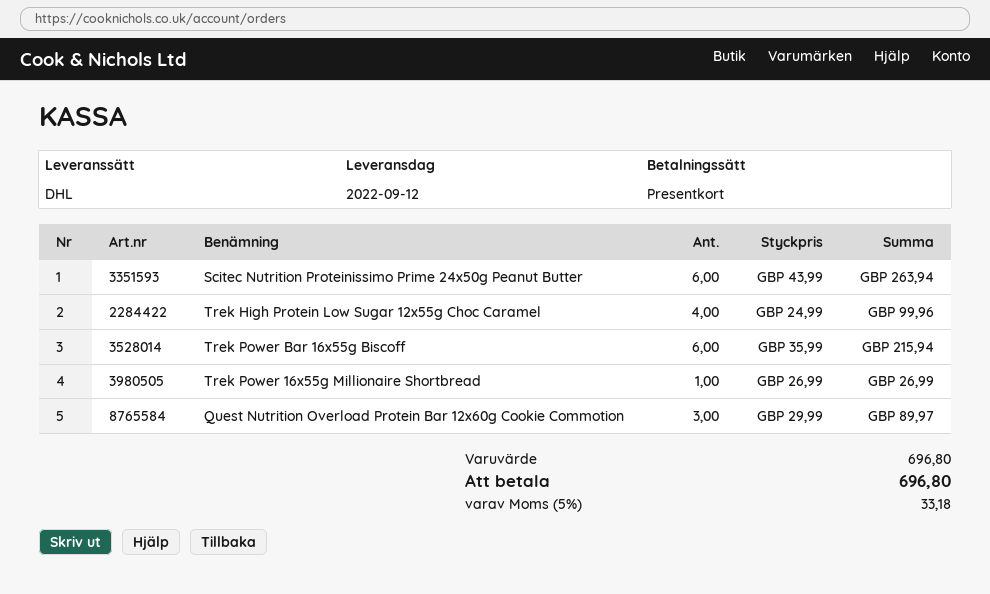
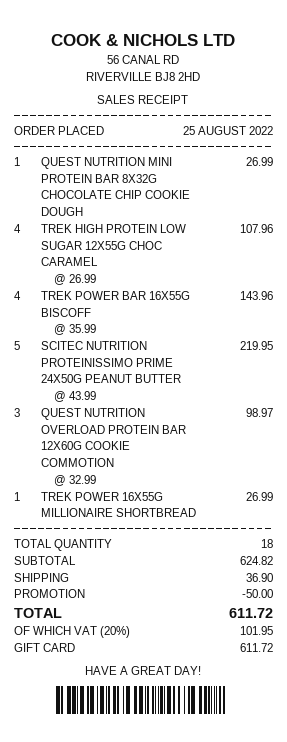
Scitec Nutrition Proteinissimo Prime 24x50g Peanut Butter: 6 x 43.99 = 263.94 -> 5 x 43.99 = 219.95
Trek High Protein Low Sugar 12x55g Choc Caramel: 4 x 24.99 = 99.96 -> 4 x 26.99 = 107.96
Trek Power Bar 16x55g Biscoff: 6 x 35.99 = 215.94 -> 4 x 35.99 = 143.96
Quest Nutrition Overload Protein Bar 12x60g Cookie Commotion: 3 x 29.99 = 89.97 -> 3 x 32.99 = 98.97
QUEST NUTRITION MINI PROTEIN BAR 8X32G CHOCOLATE CHIP COOKIE DOUGH: none -> 1 x 26.99 = 26.99
subtotal: 696.80 -> 624.82
discount: none -> 50.00
shipping: none -> 36.90
tax: 5% = 33.18 -> 20% = 101.95
total: 696.80 -> 611.72

